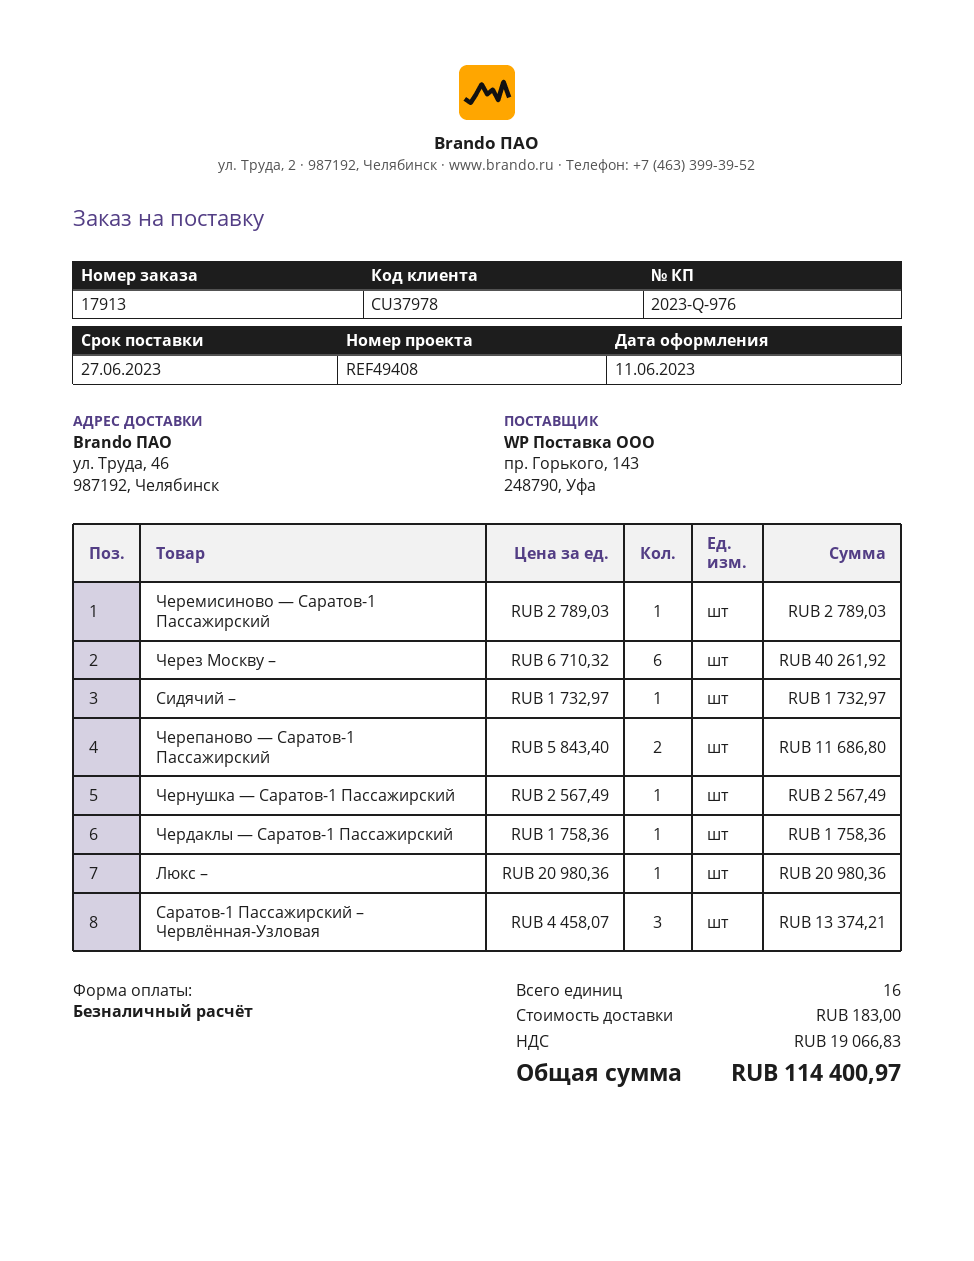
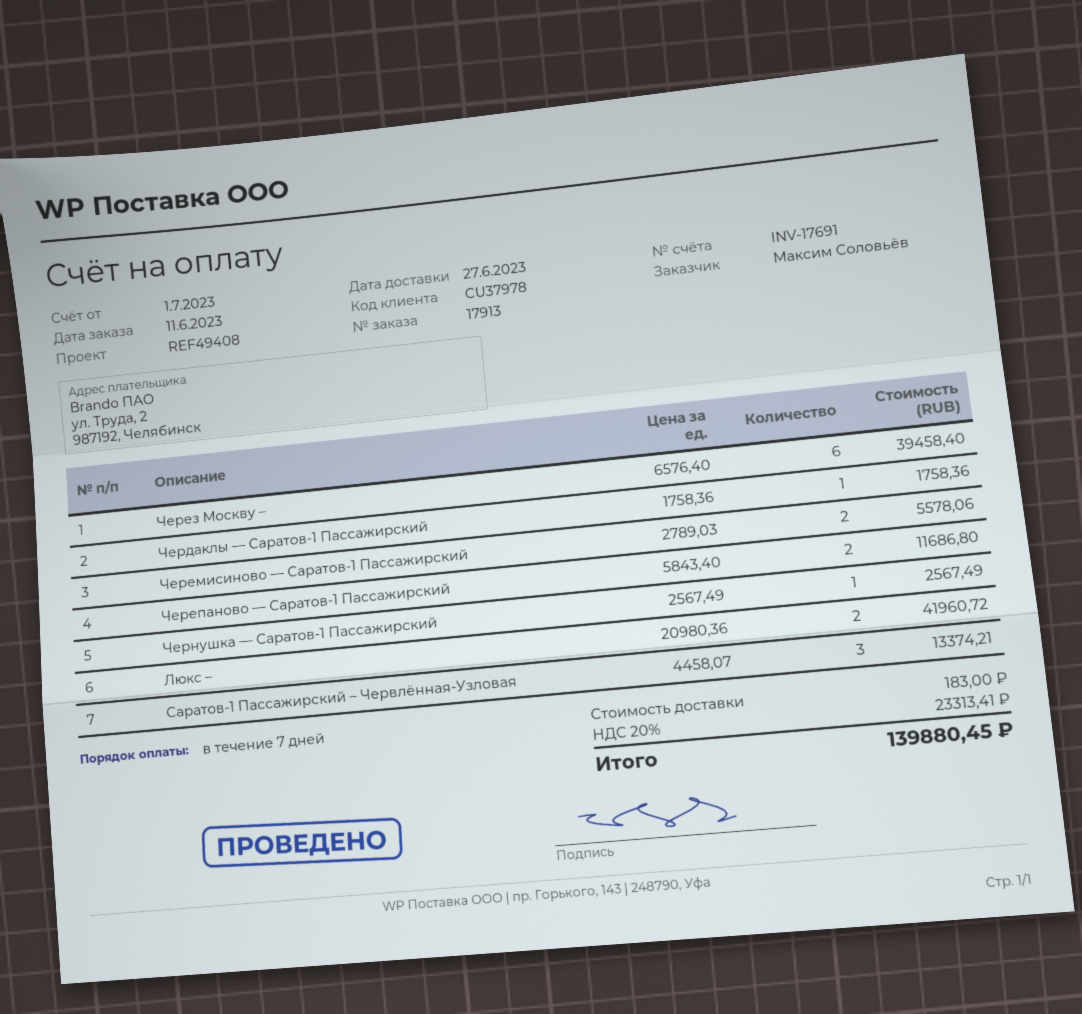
Черемисиново — Саратов-1 Пассажирский: 1 x 2789.03 = 2789.03 -> 2 x 2789.03 = 5578.06
Через Москву –: 6 x 6710.32 = 40261.92 -> 6 x 6576.40 = 39458.40
Сидячий –: 1 x 1732.97 = 1732.97 -> none
Люкс –: 1 x 20980.36 = 20980.36 -> 2 x 20980.36 = 41960.72
tax: 19066.83 -> 23313.41
total: 114400.97 -> 139880.45

